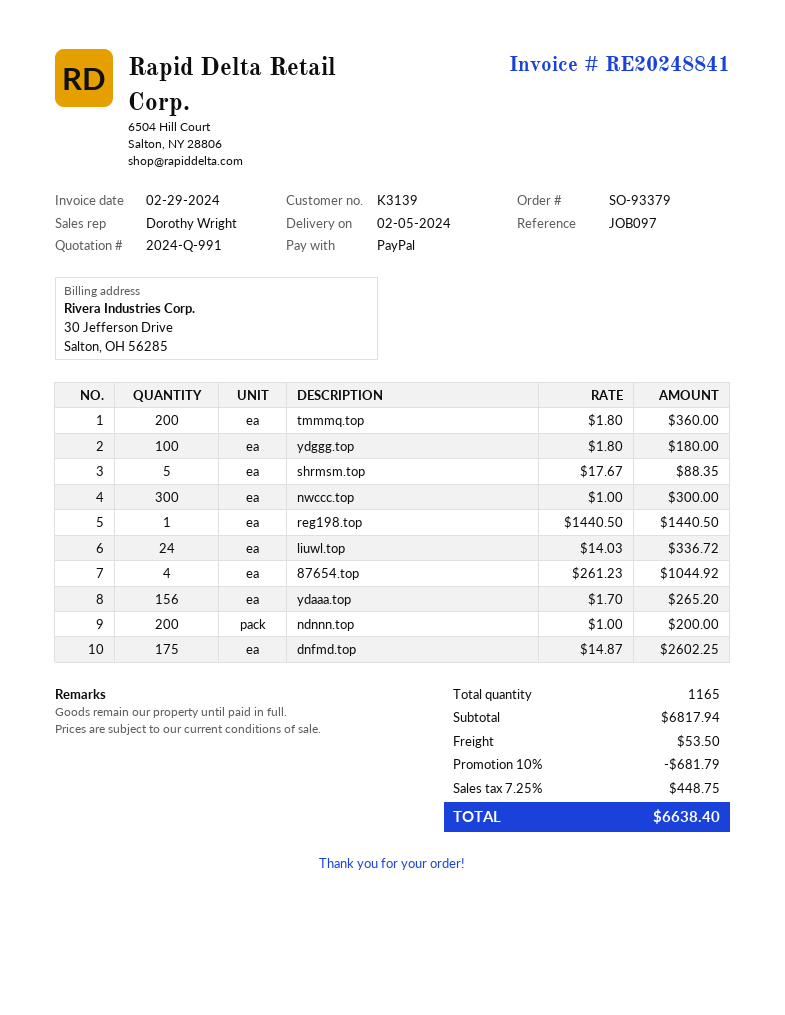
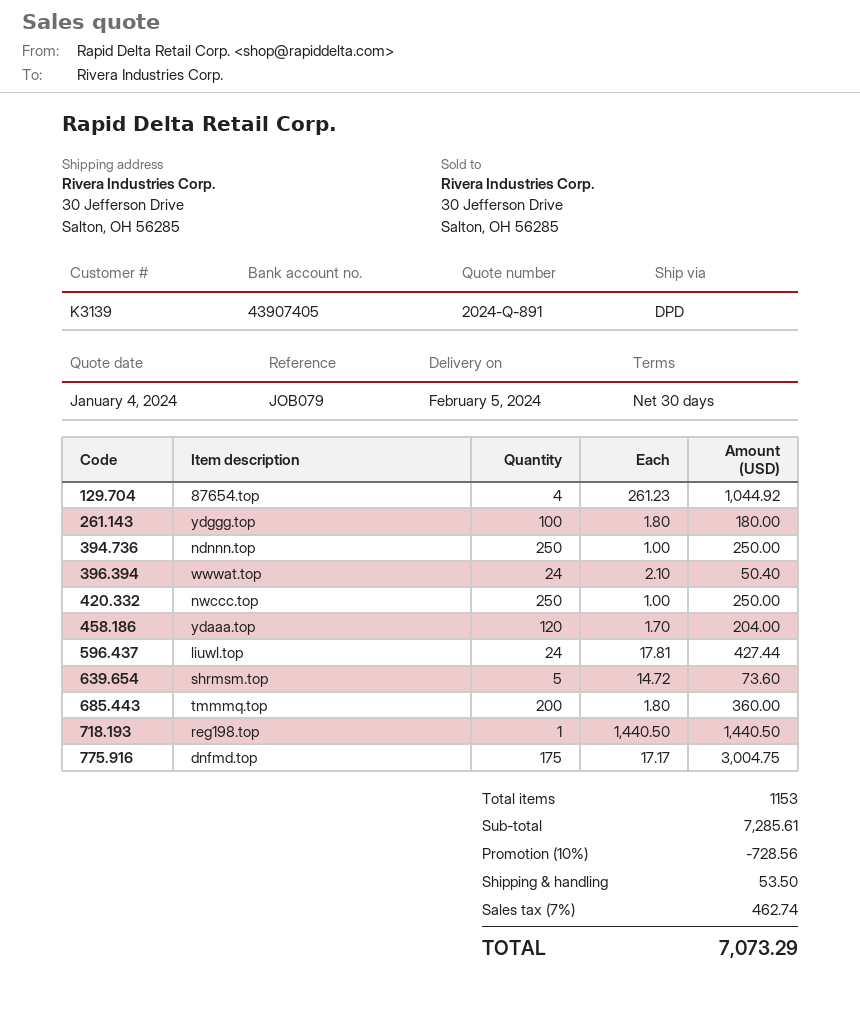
quote number: 2024-Q-991 -> 2024-Q-891
reference: JOB097 -> JOB079
shrmsm.top: 5 x 17.67 = 88.35 -> 5 x 14.72 = 73.60
nwccc.top: 300 x 1.00 = 300.00 -> 250 x 1.00 = 250.00
liuwl.top: 24 x 14.03 = 336.72 -> 24 x 17.81 = 427.44
ydaaa.top: 156 x 1.70 = 265.20 -> 120 x 1.70 = 204.00
ndnnn.top: 200 x 1.00 = 200.00 -> 250 x 1.00 = 250.00
dnfmd.top: 175 x 14.87 = 2602.25 -> 175 x 17.17 = 3004.75
wwwat.top: none -> 24 x 2.10 = 50.40
total quantity: 1165 -> 1153
subtotal: 6817.94 -> 7285.61
discount: 10% = 681.79 -> 10% = 728.56
tax: 7.25% = 448.75 -> 7% = 462.74
total: 6638.40 -> 7073.29

